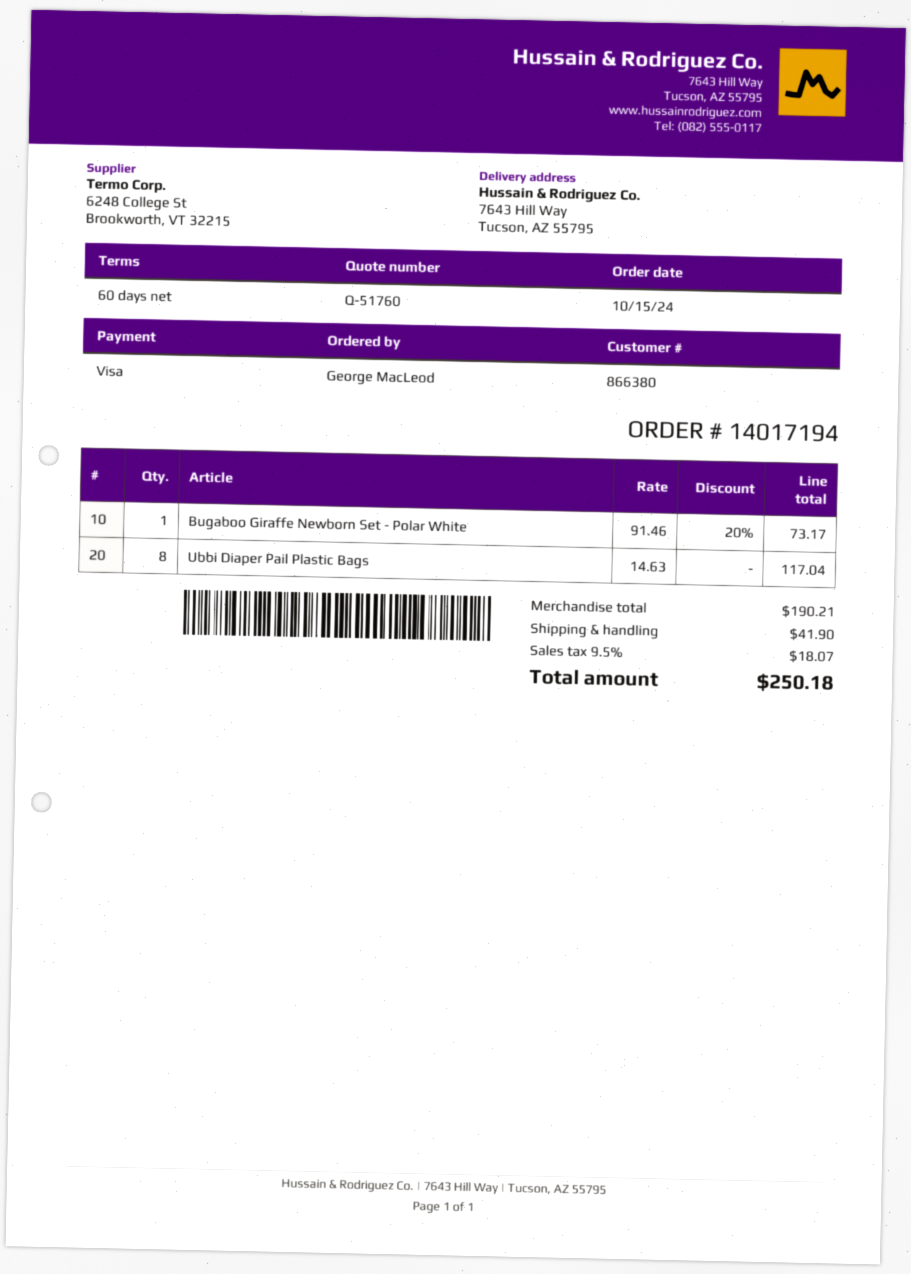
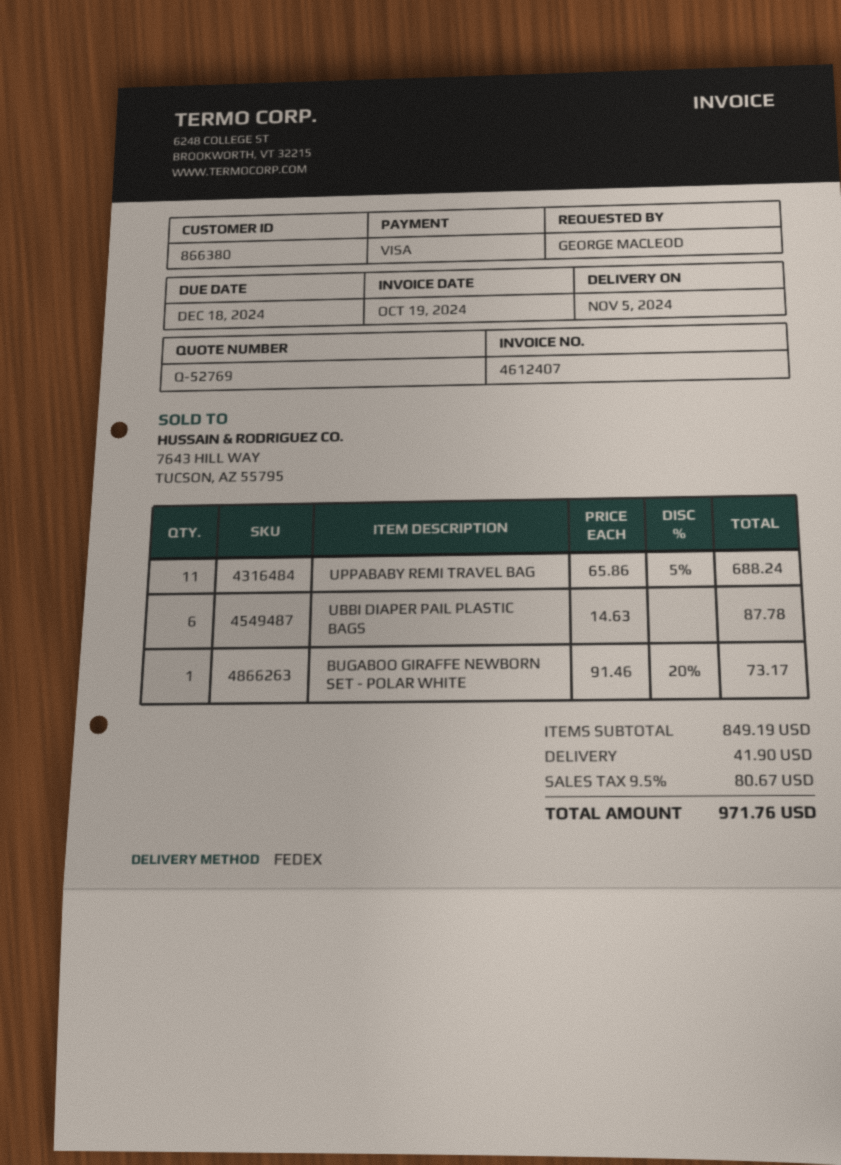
quote number: Q-51760 -> Q-52769
Ubbi Diaper Pail Plastic Bags: 8 x 14.63 = 117.04 -> 6 x 14.63 = 87.78
UPPABABY REMI TRAVEL BAG: none -> 11 x 65.86 - 5% = 688.24
subtotal: 190.21 -> 849.19
tax: 9.5% = 18.07 -> 9.5% = 80.67
total: 250.18 -> 971.76

